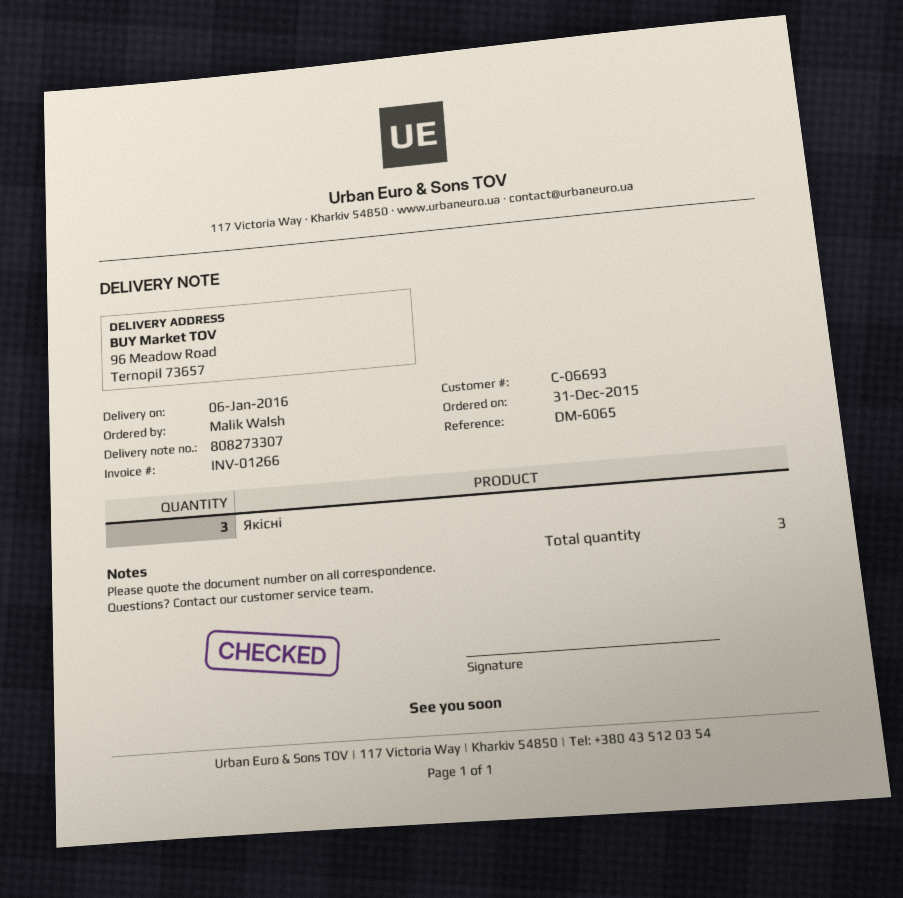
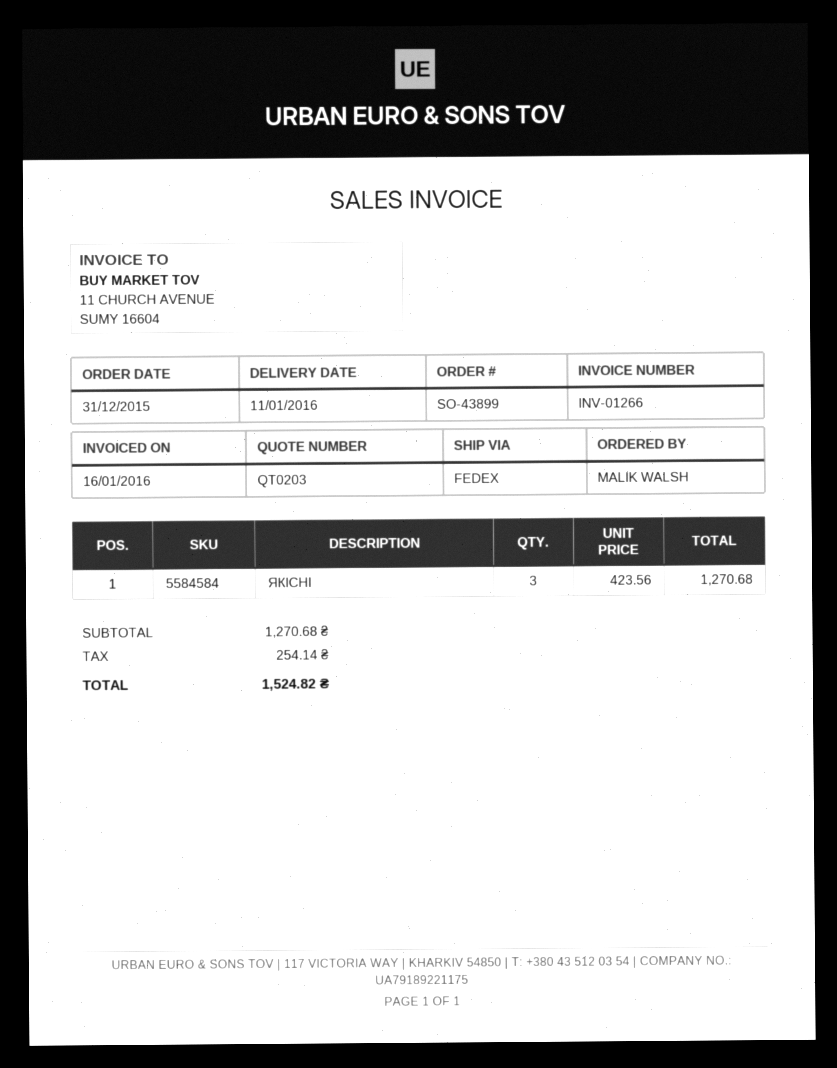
delivery date: 2016-01-06 -> 2016-01-11

